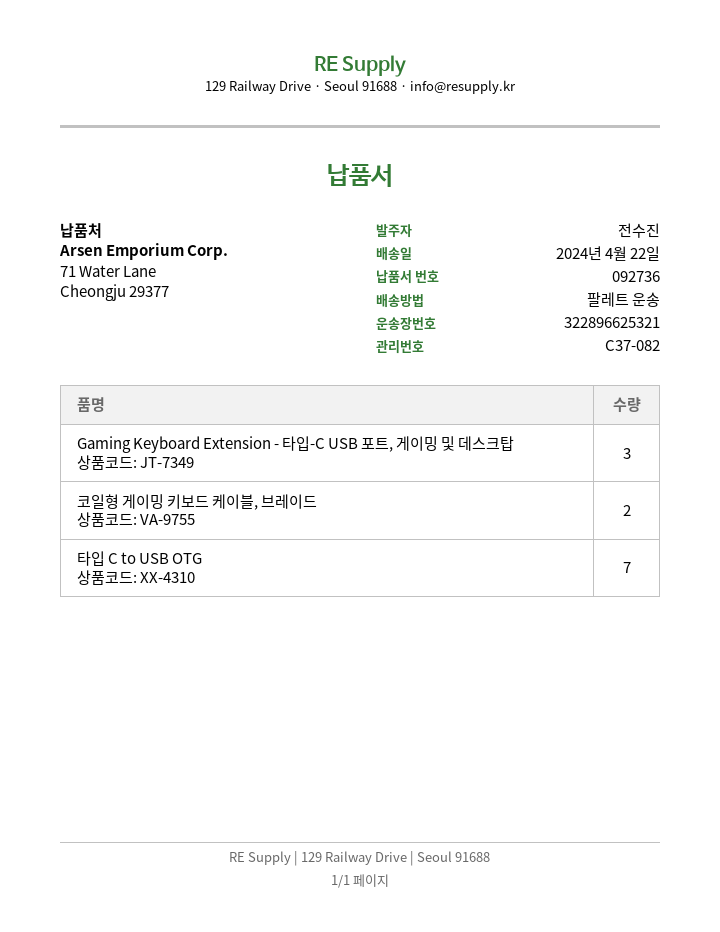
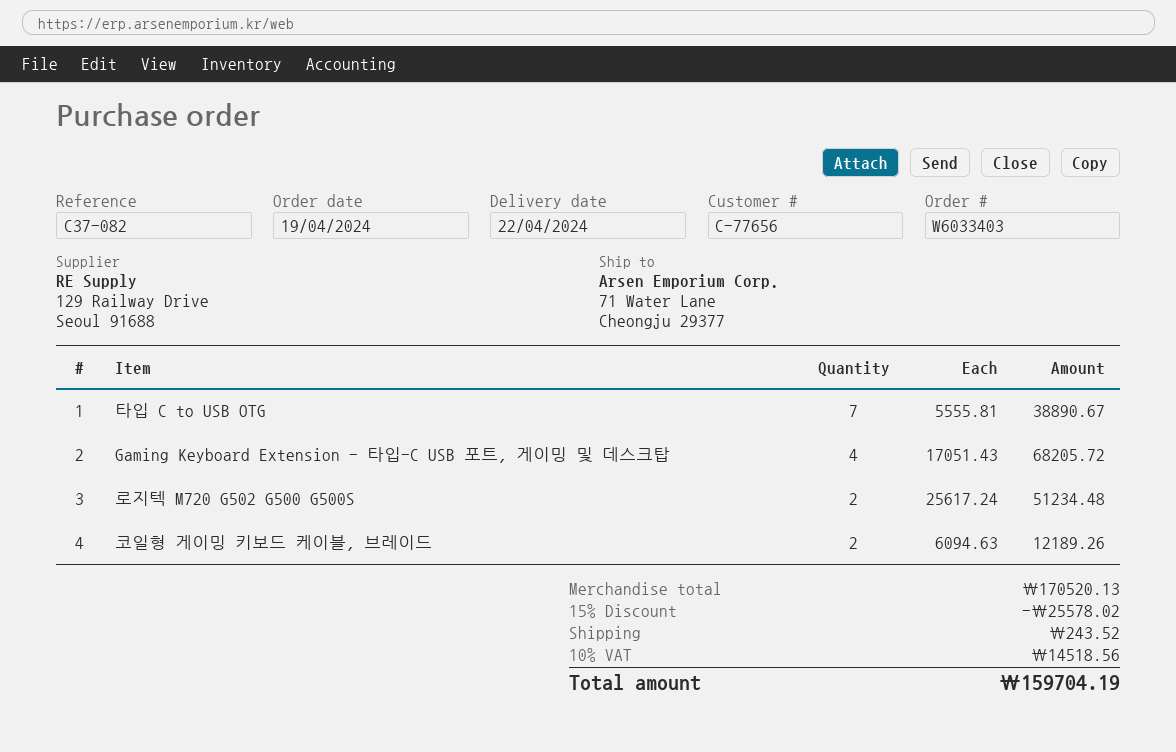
Gaming Keyboard Extension - 타입-C USB 포트, 게이밍 및 데스크탑: 3 -> 4
로지텍 M720 G502 G500 G500S: none -> 2

